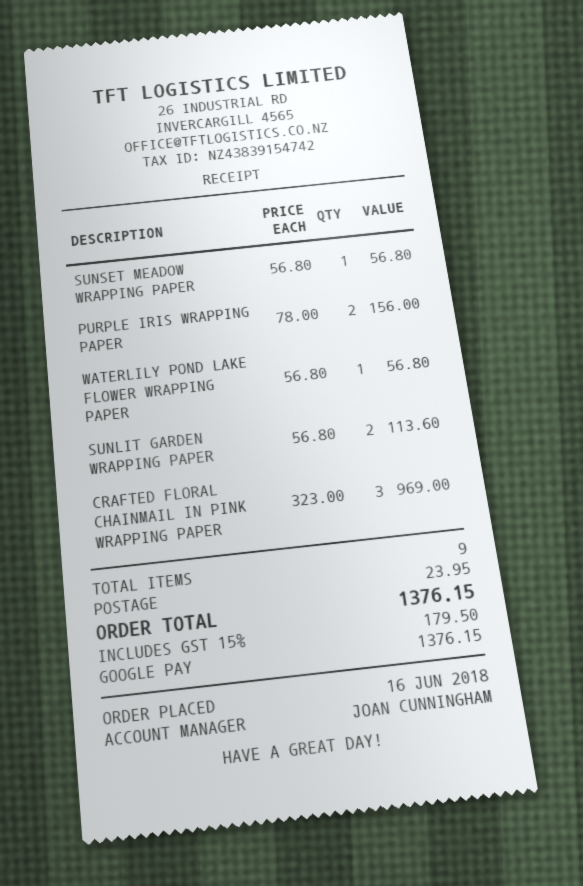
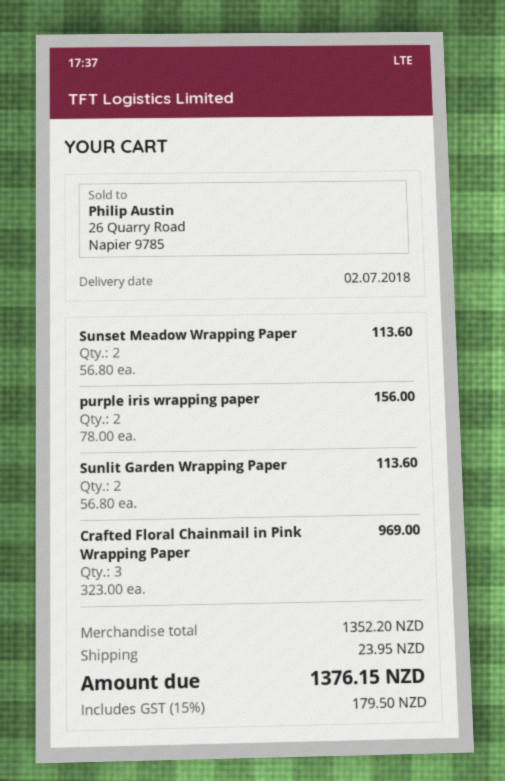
SUNSET MEADOW WRAPPING PAPER: 1 x 56.80 = 56.80 -> 2 x 56.80 = 113.60
WATERLILY POND LAKE FLOWER WRAPPING PAPER: 1 x 56.80 = 56.80 -> none

